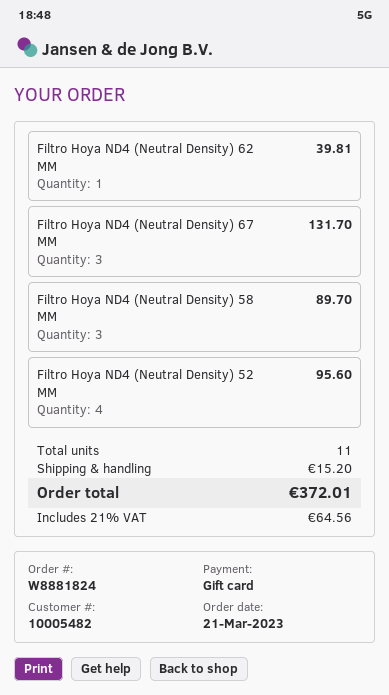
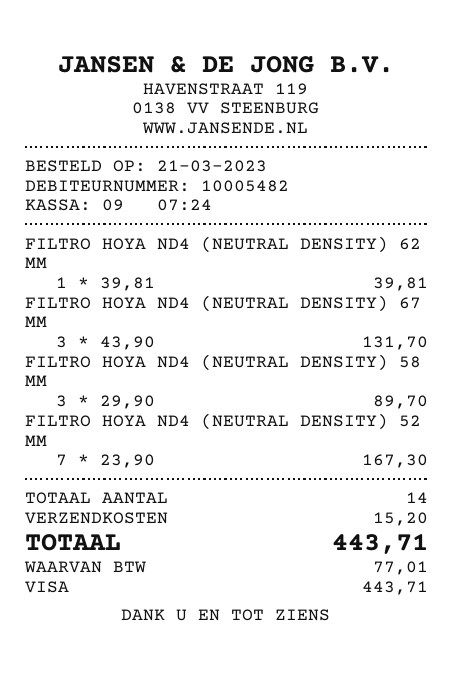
payment method: gift card -> Visa
Filtro Hoya ND4 (Neutral Density) 52 MM: 4 for 95.60 -> 7 for 167.30
total quantity: 11 -> 14
tax: 64.56 -> 77.01
total: 372.01 -> 443.71

